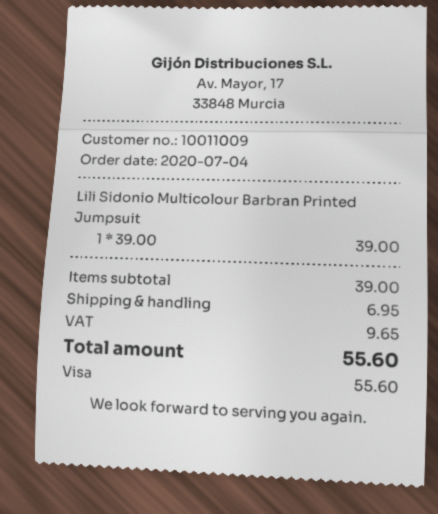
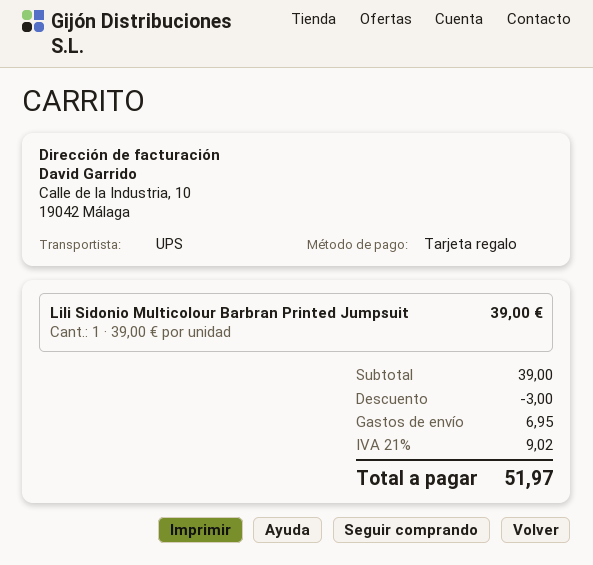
payment method: Visa -> gift card
discount: none -> 3.00
tax: 9.65 -> 9.02
total: 55.60 -> 51.97

